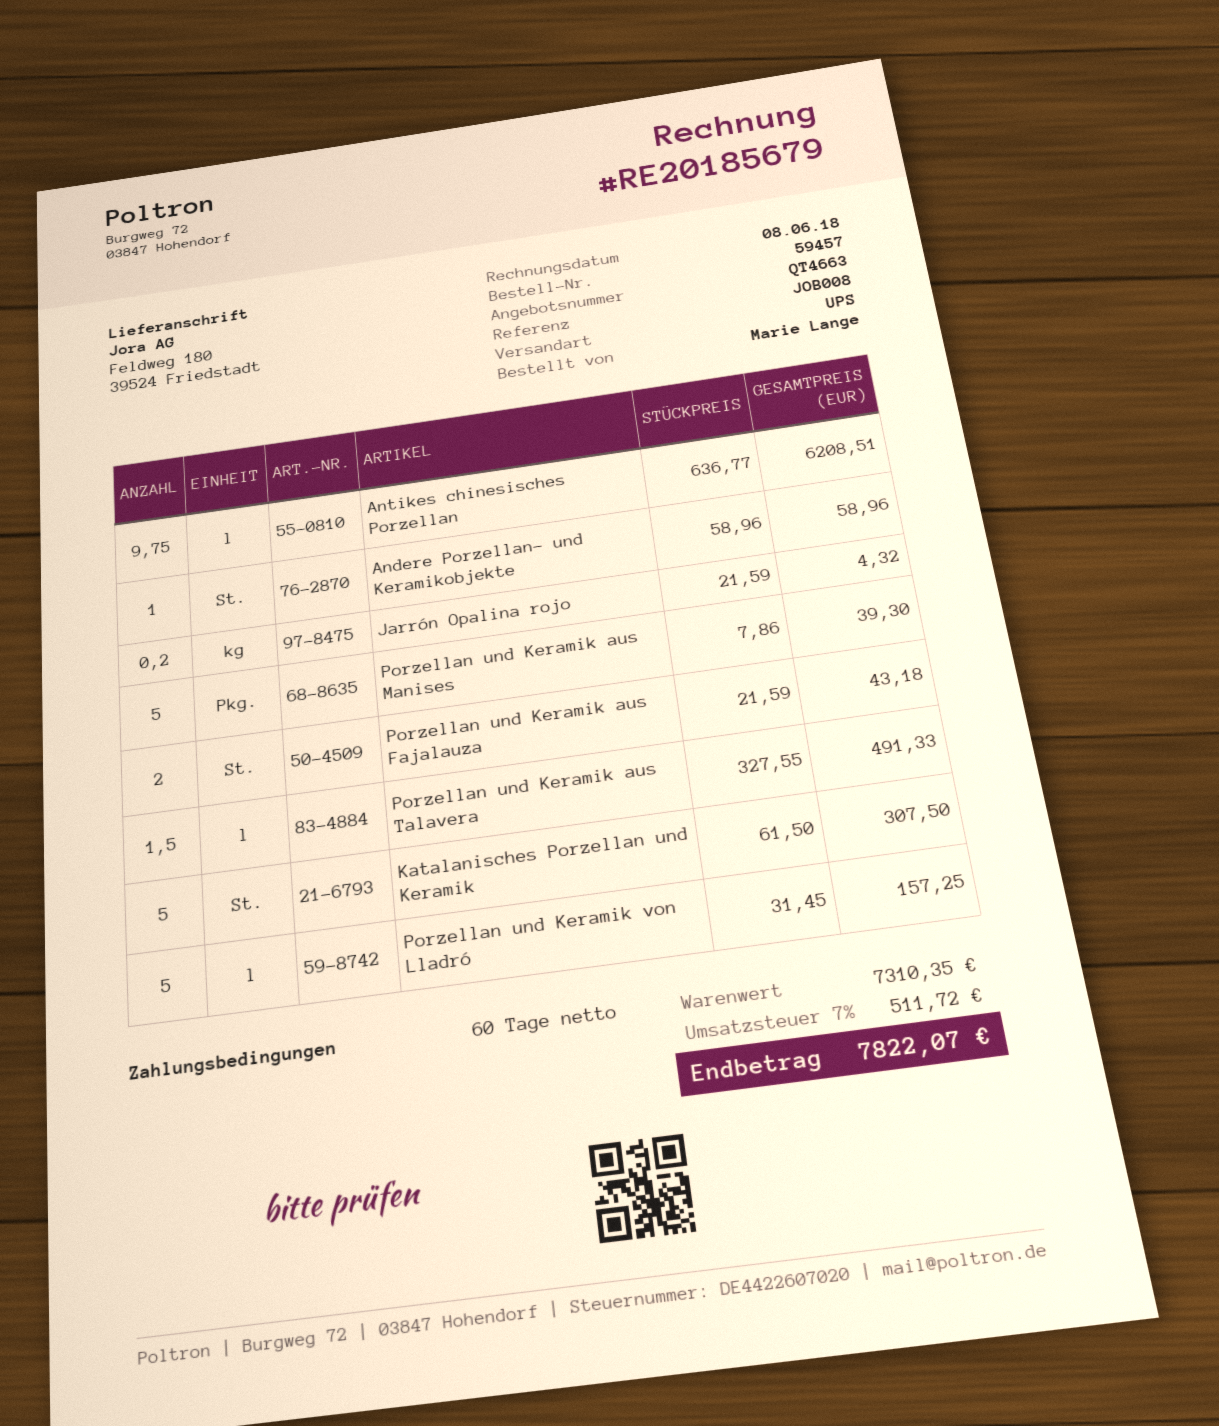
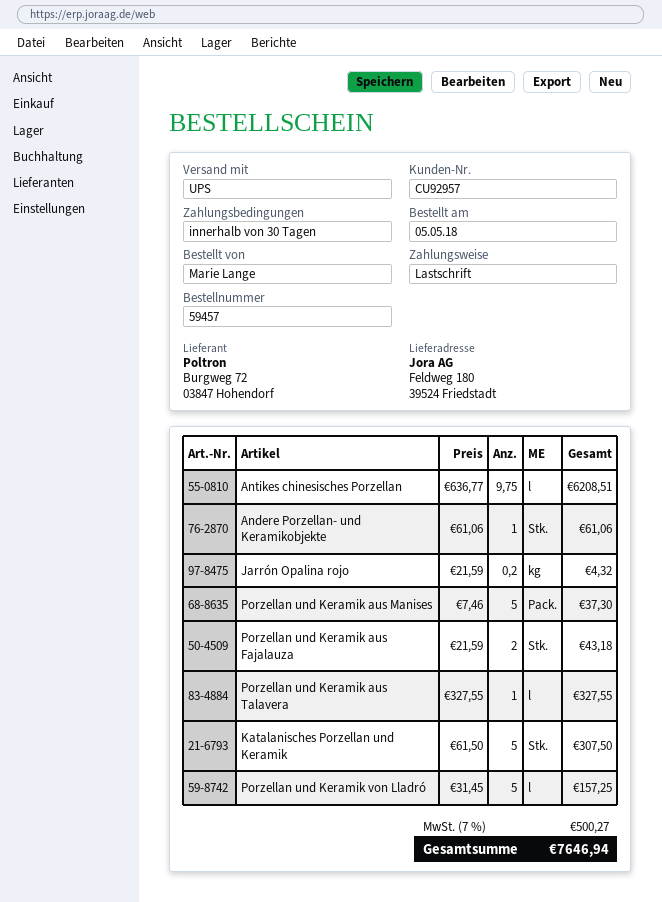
payment terms: 60 days -> 30 days
Andere Porzellan- und Keramikobjekte: 1 x 58.96 = 58.96 -> 1 x 61.06 = 61.06
Porzellan und Keramik aus Manises: 5 x 7.86 = 39.30 -> 5 x 7.46 = 37.30
Porzellan und Keramik aus Talavera: 1.5 x 327.55 = 491.33 -> 1 x 327.55 = 327.55
tax: 7% = 511.72 -> 7% = 500.27
total: 7822.07 -> 7646.94

